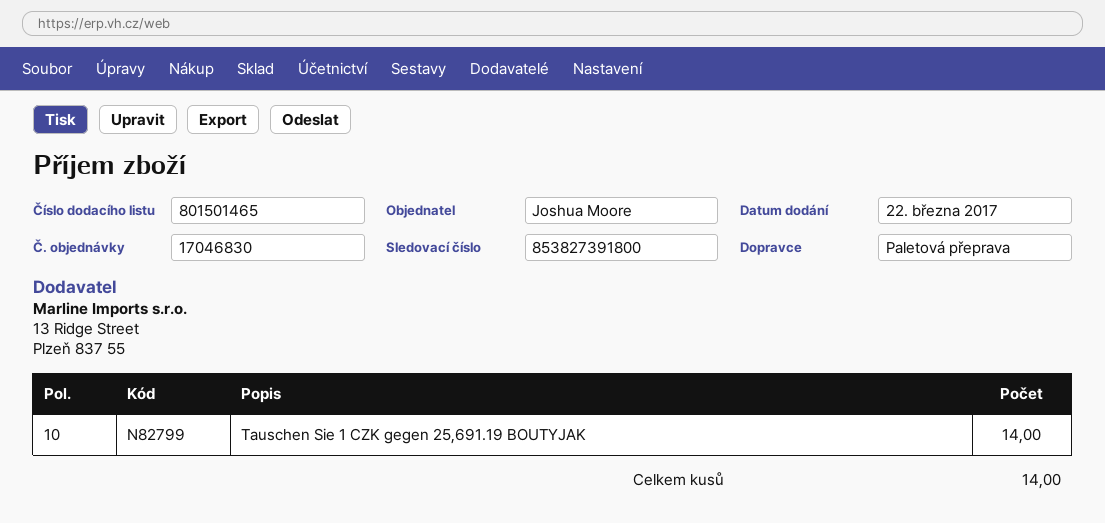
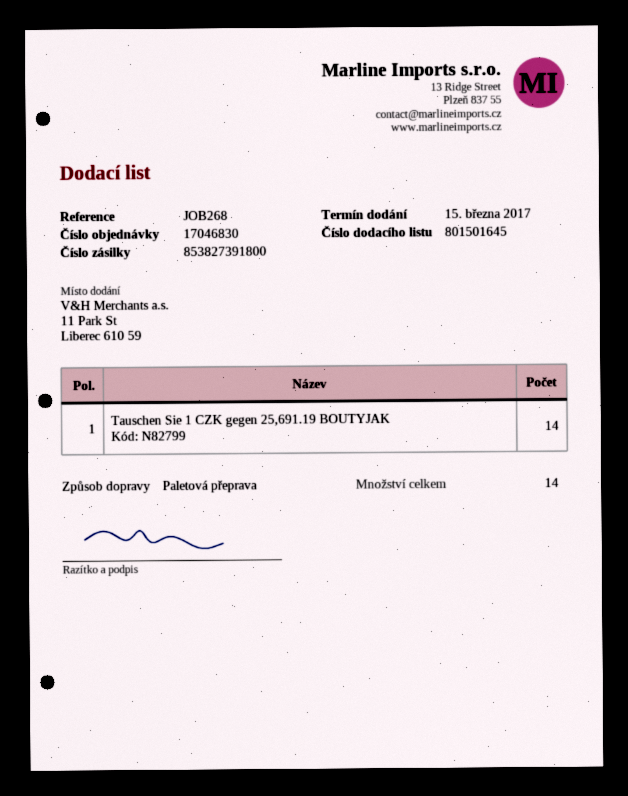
delivery note number: 801501465 -> 801501645
delivery date: 2017-03-22 -> 2017-03-15

